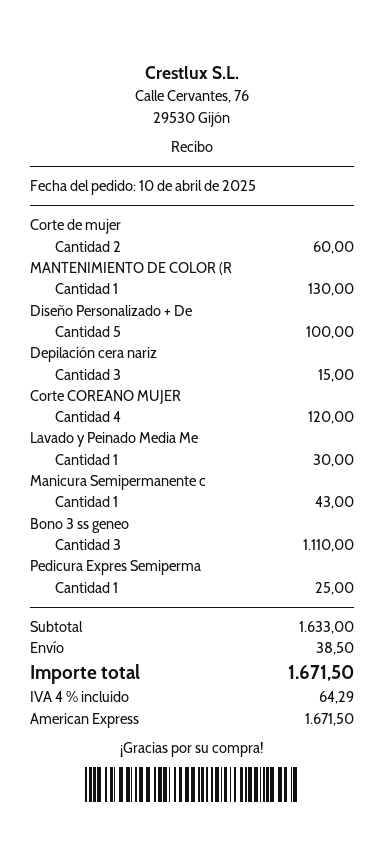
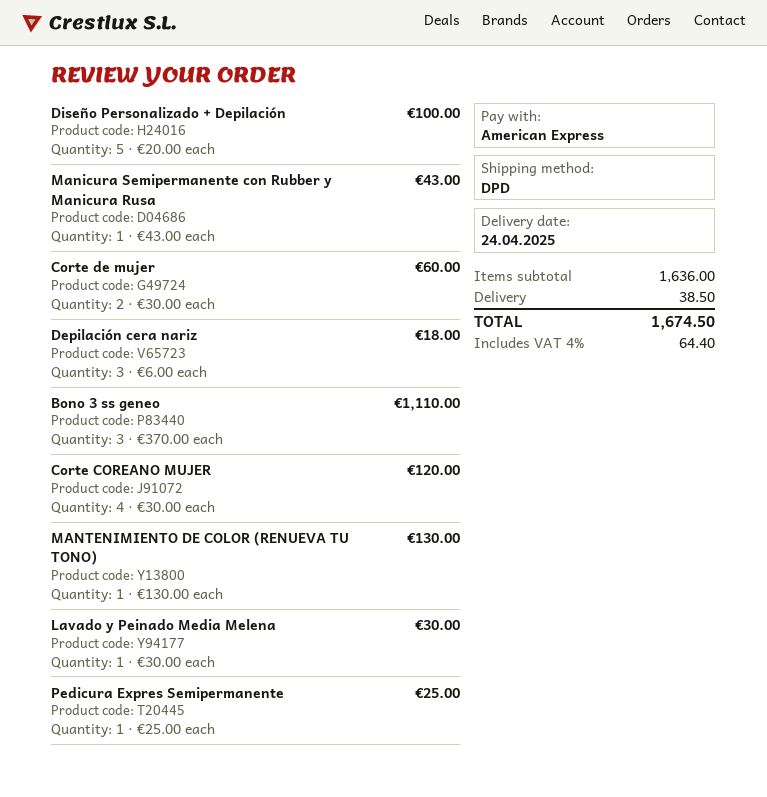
Depilación cera nariz: 3 for 15.00 -> 3 for 18.00
subtotal: 1633.00 -> 1636.00
tax: 4% = 64.29 -> 4% = 64.40
total: 1671.50 -> 1674.50

